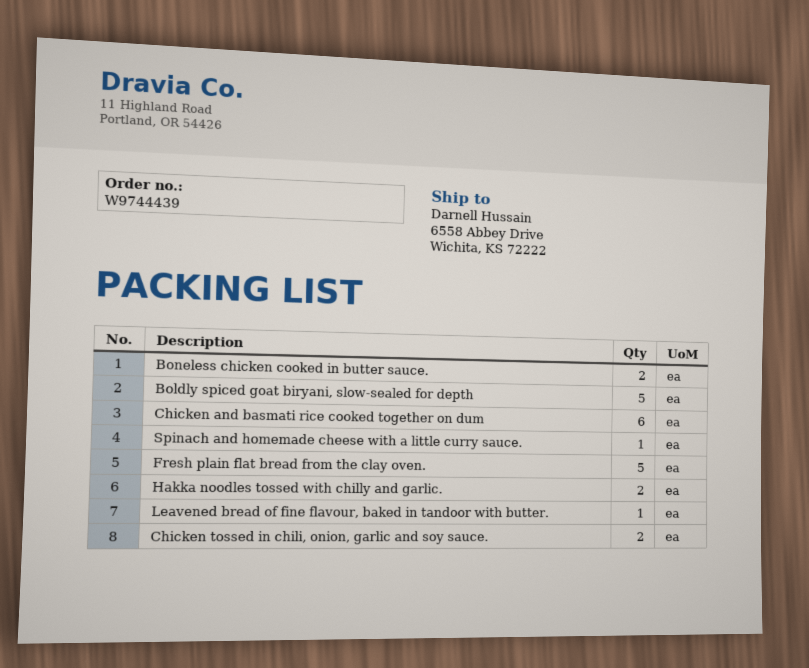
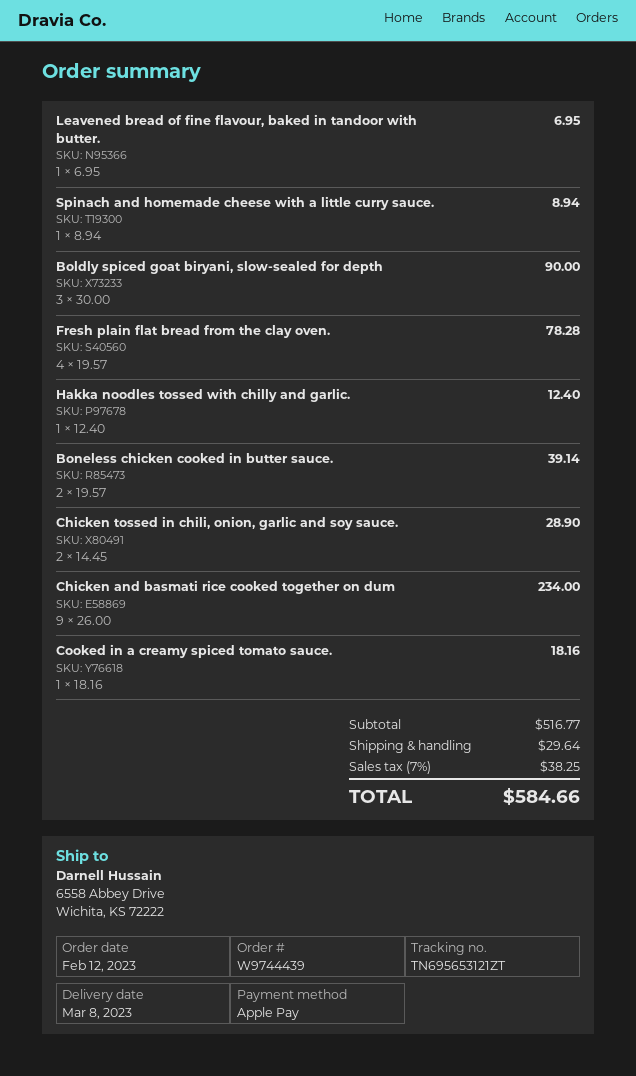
Boldly spiced goat biryani, slow-sealed for depth: 5 -> 3
Chicken and basmati rice cooked together on dum: 6 -> 9
Fresh plain flat bread from the clay oven.: 5 -> 4
Hakka noodles tossed with chilly and garlic.: 2 -> 1
Cooked in a creamy spiced tomato sauce.: none -> 1

